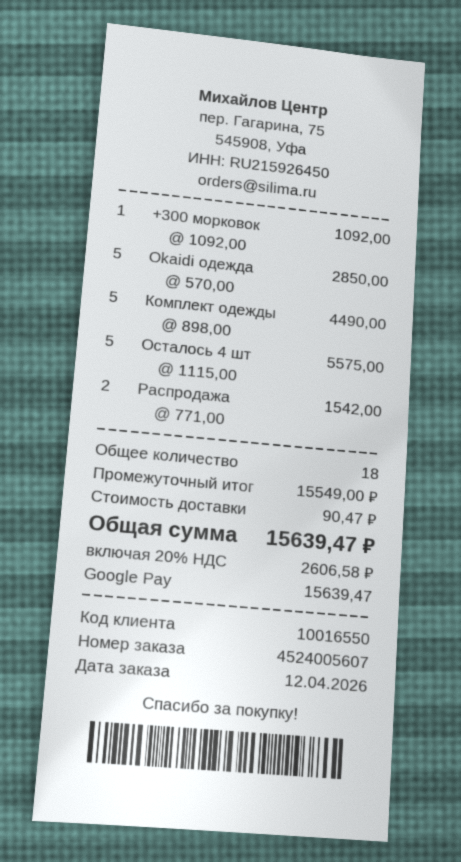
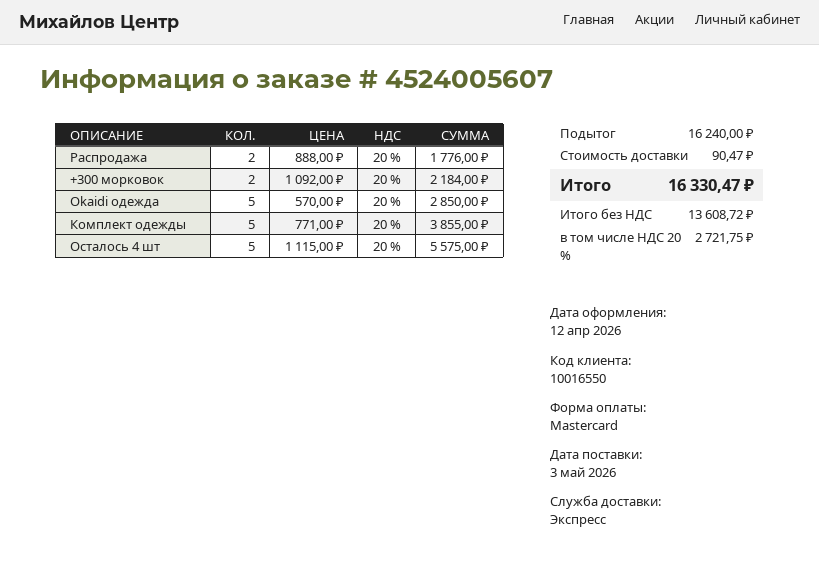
payment method: Google Pay -> Mastercard
+300 морковок: 1 x 1092.00 = 1092.00 -> 2 x 1092.00 = 2184.00
Комплект одежды: 5 x 898.00 = 4490.00 -> 5 x 771.00 = 3855.00
Распродажа: 2 x 771.00 = 1542.00 -> 2 x 888.00 = 1776.00
subtotal: 15549.00 -> 16240.00
tax: 20% = 2606.58 -> 20% = 2721.75
total: 15639.47 -> 16330.47

